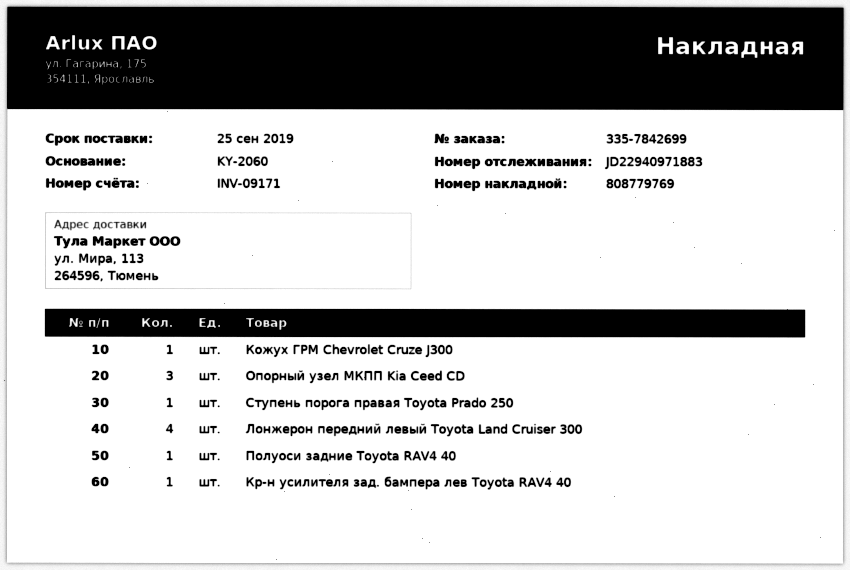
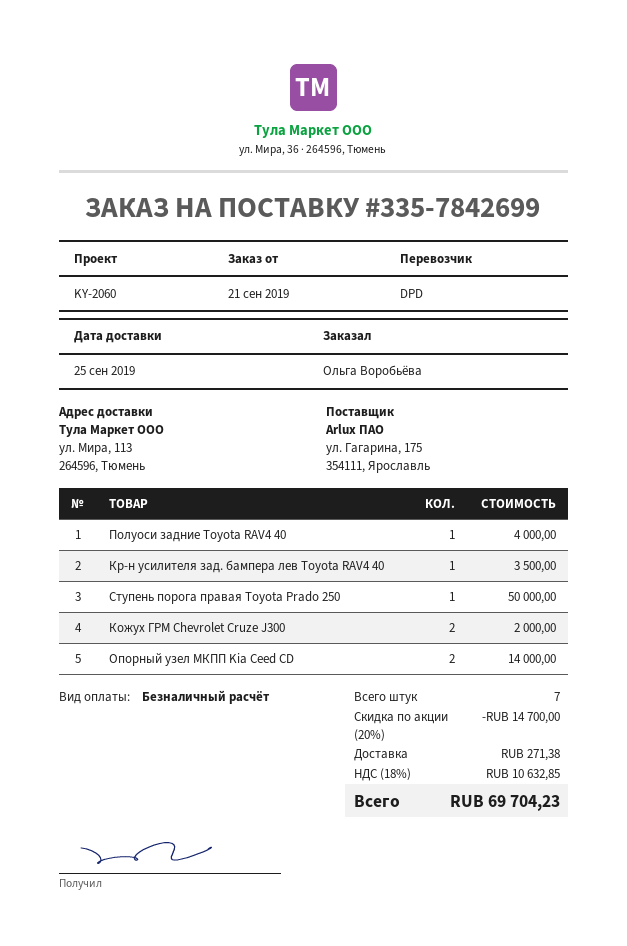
Кожух ГРМ Chevrolet Cruze J300: 1 -> 2
Опорный узел МКПП Kia Ceed CD: 3 -> 2
Лонжерон передний левый Toyota Land Cruiser 300: 4 -> none

